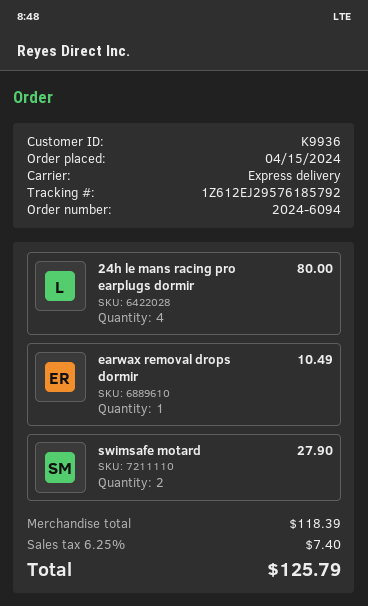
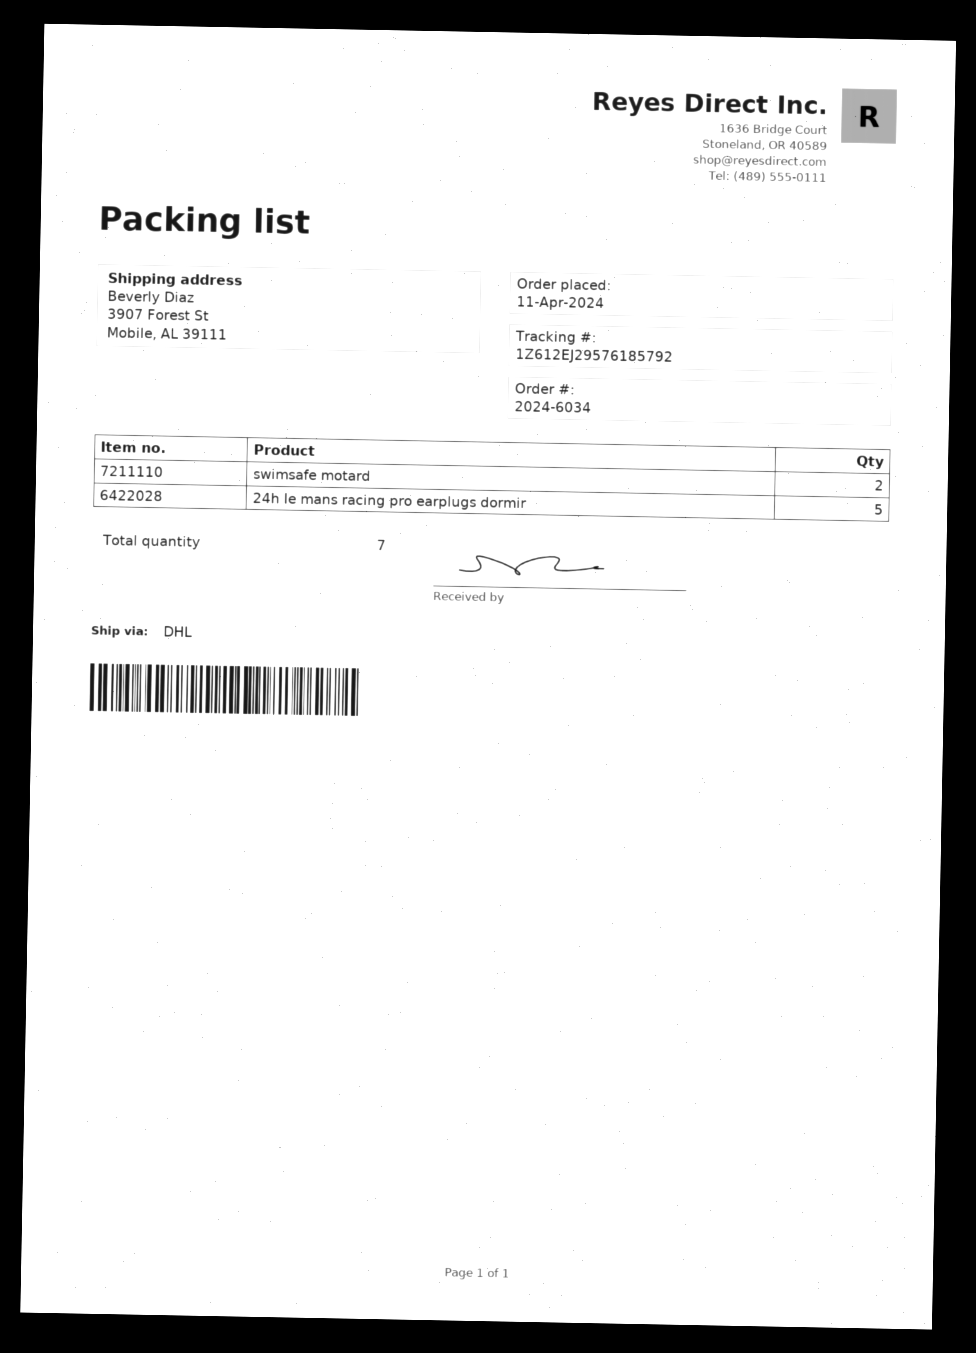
order number: 2024-6094 -> 2024-6034
order date: 2024-04-15 -> 2024-04-11
shipping method: express -> DHL
24h le mans racing pro earplugs dormir: 4 -> 5
earwax removal drops dormir: 1 -> none

